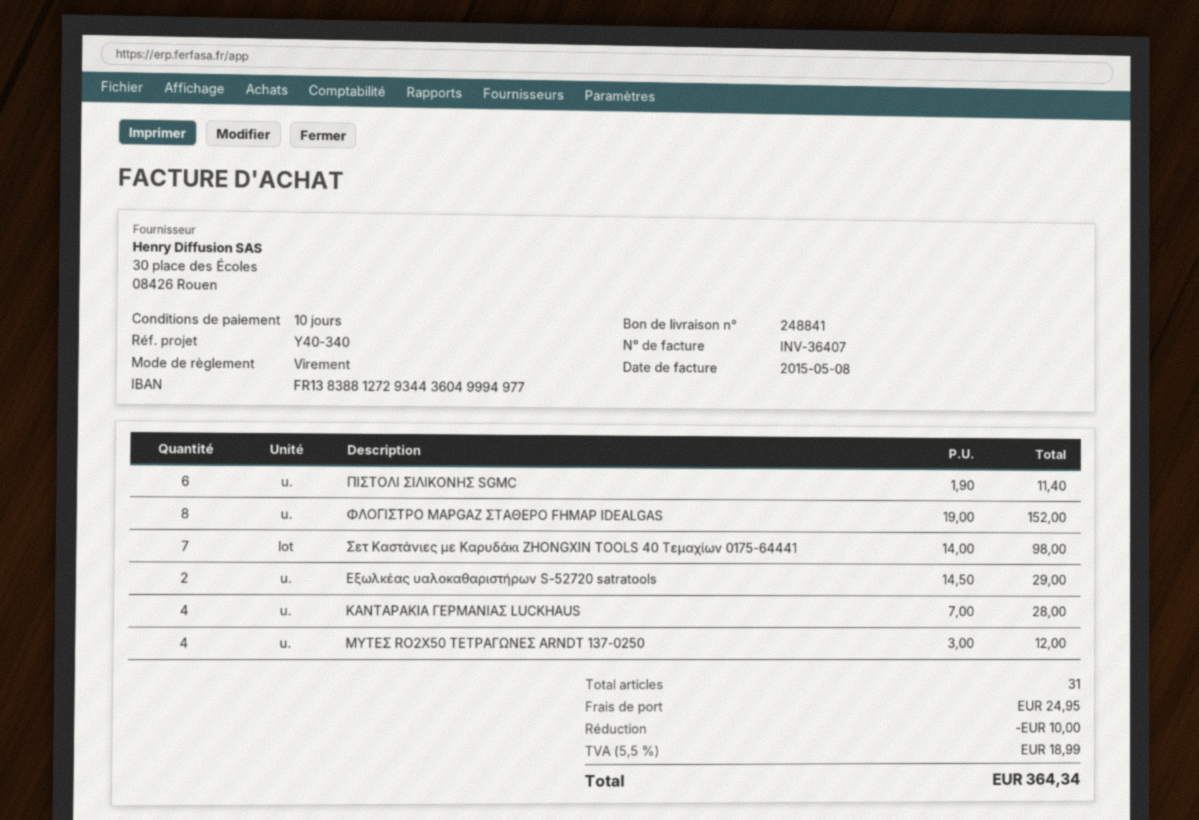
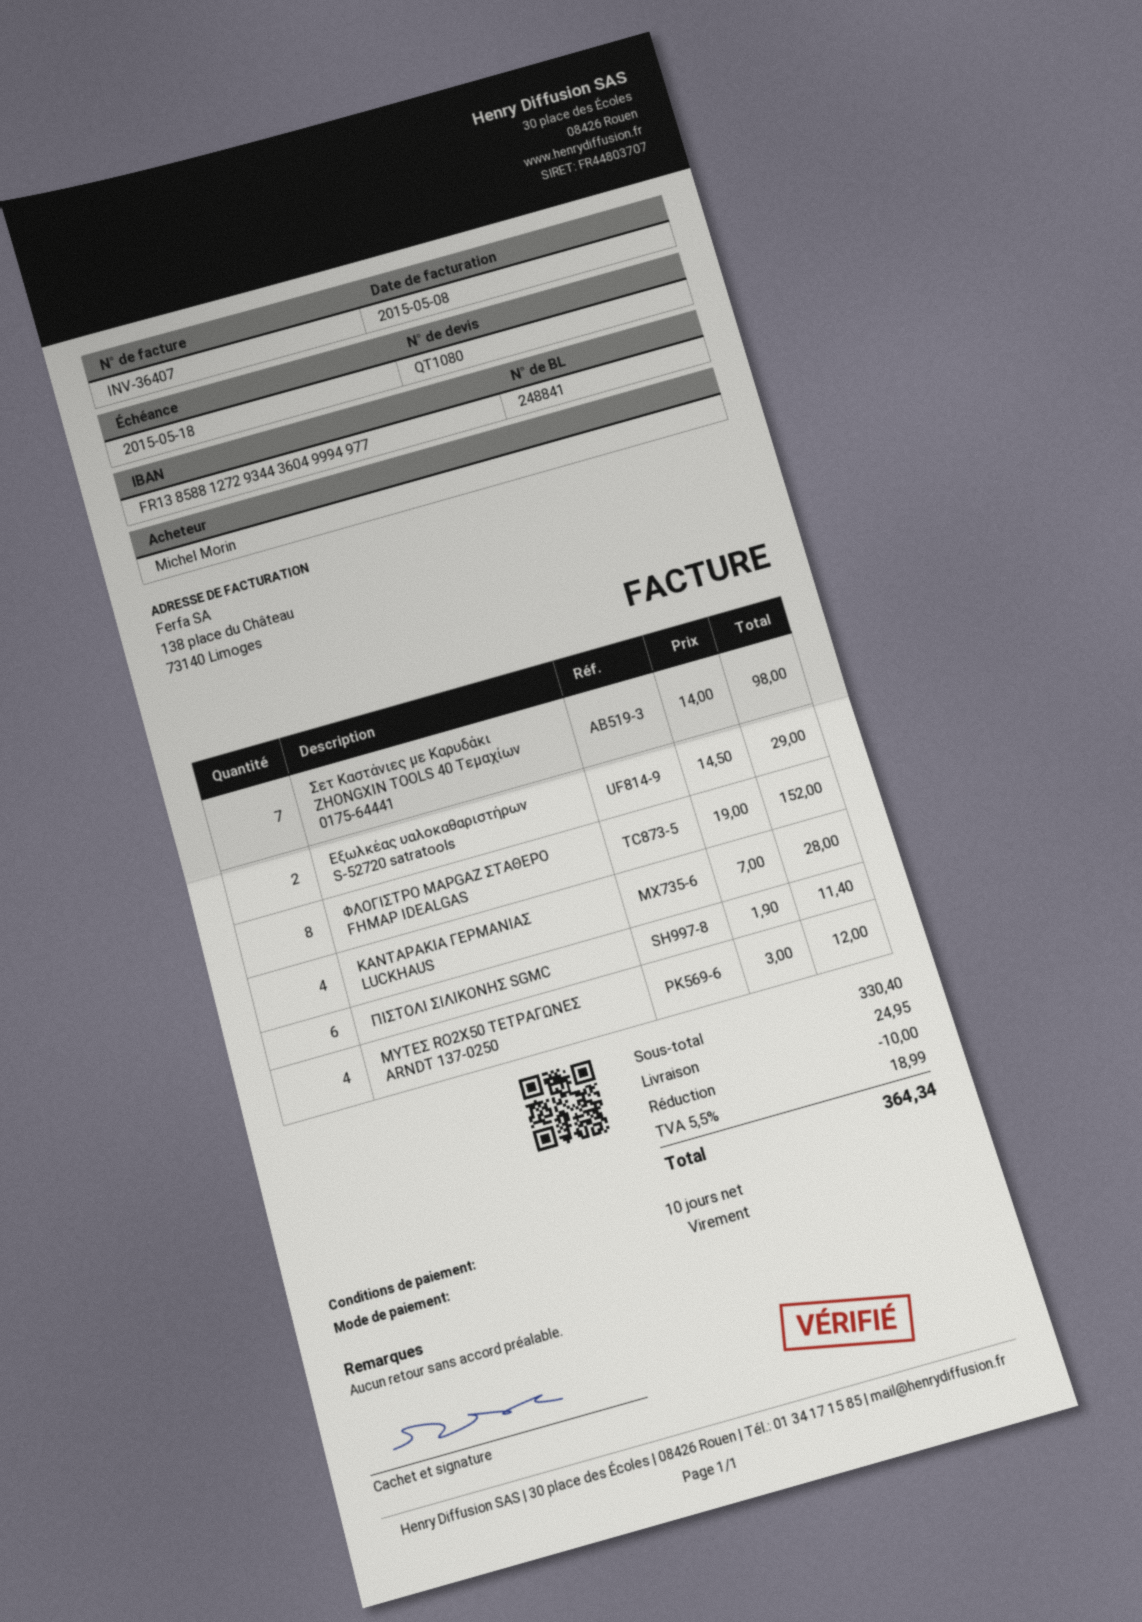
bank account: FR1383881272934436049994977 -> FR1385881272934436049994977

